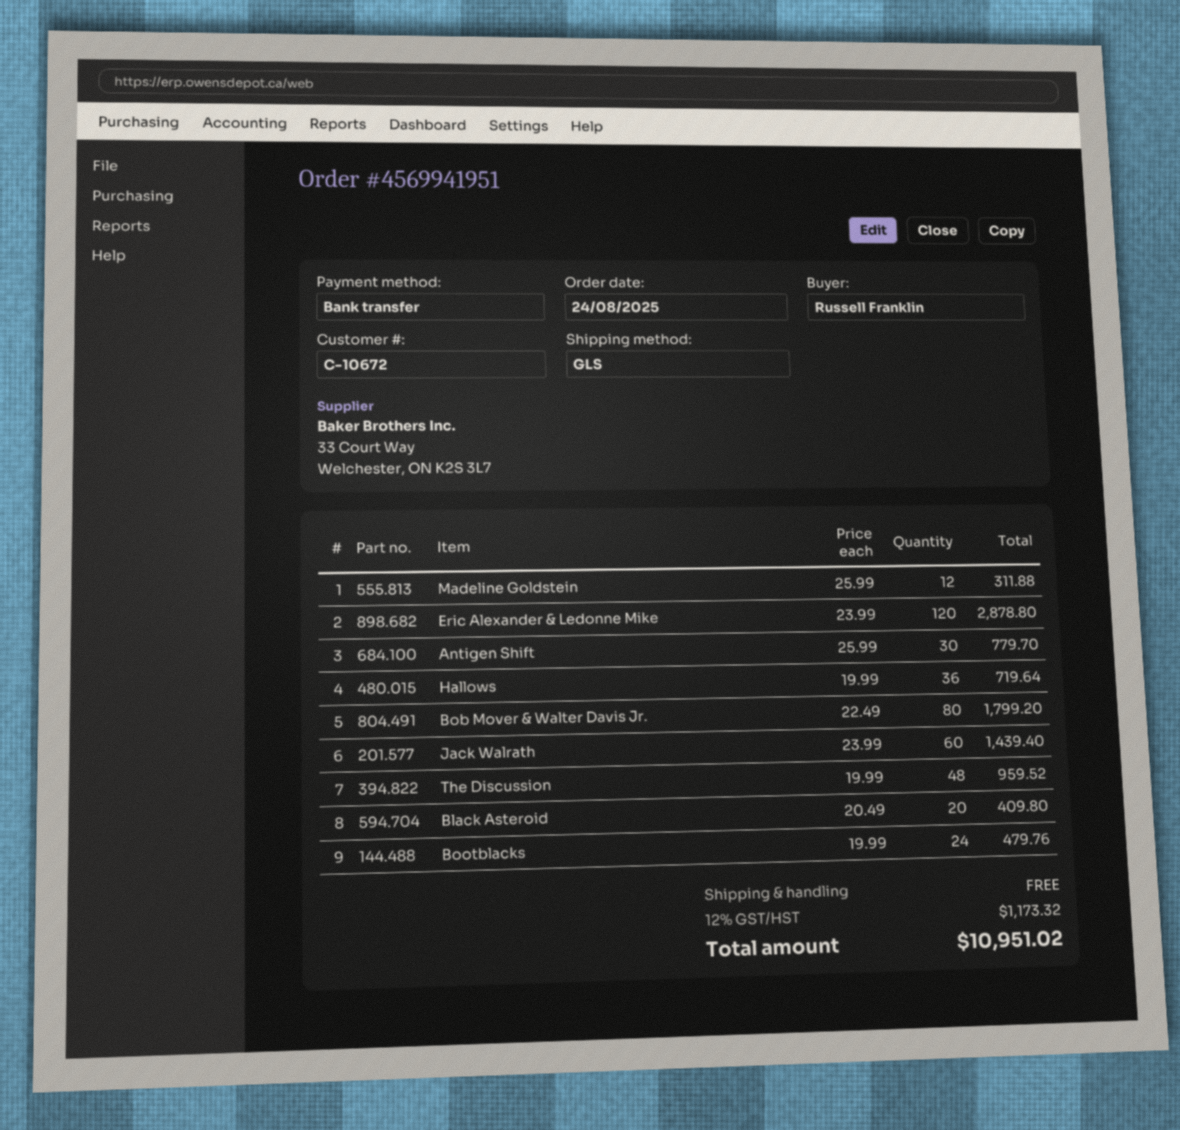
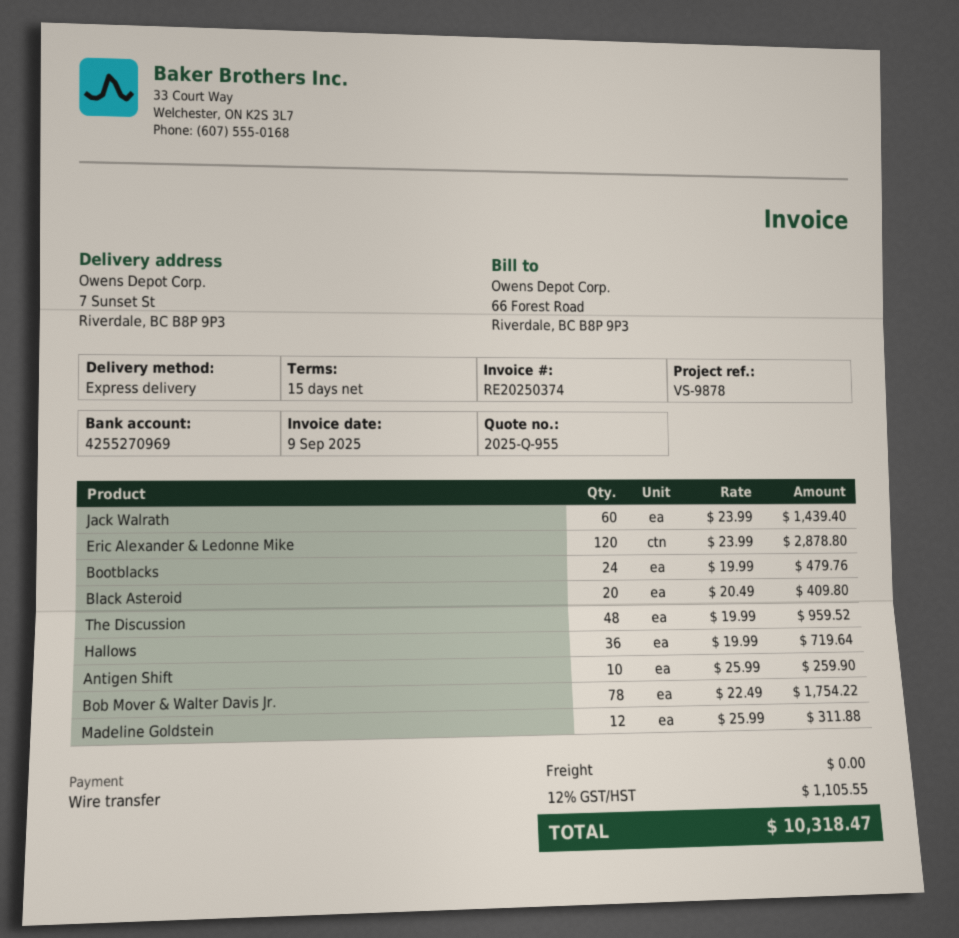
shipping method: GLS -> express
Antigen Shift: 30 x 25.99 = 779.70 -> 10 x 25.99 = 259.90
Bob Mover & Walter Davis Jr.: 80 x 22.49 = 1799.20 -> 78 x 22.49 = 1754.22
tax: 12% = 1173.32 -> 12% = 1105.55
total: 10951.02 -> 10318.47

